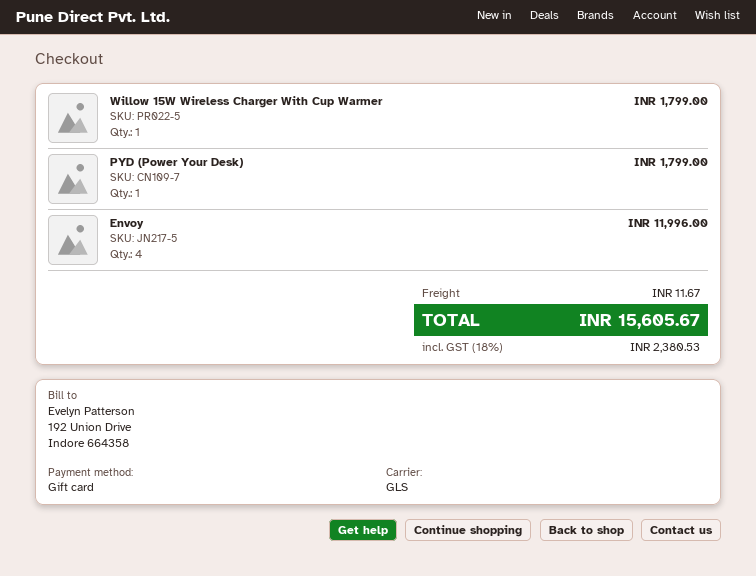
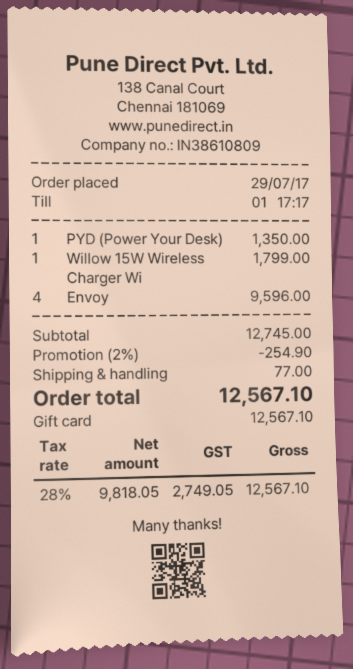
PYD (Power Your Desk): 1 for 1799.00 -> 1 for 1350.00
Envoy: 4 for 11996.00 -> 4 for 9596.00
discount: none -> 2% = 254.90
shipping: 11.67 -> 77.00
tax: 18% = 2380.53 -> 28% = 2749.05
total: 15605.67 -> 12567.10

